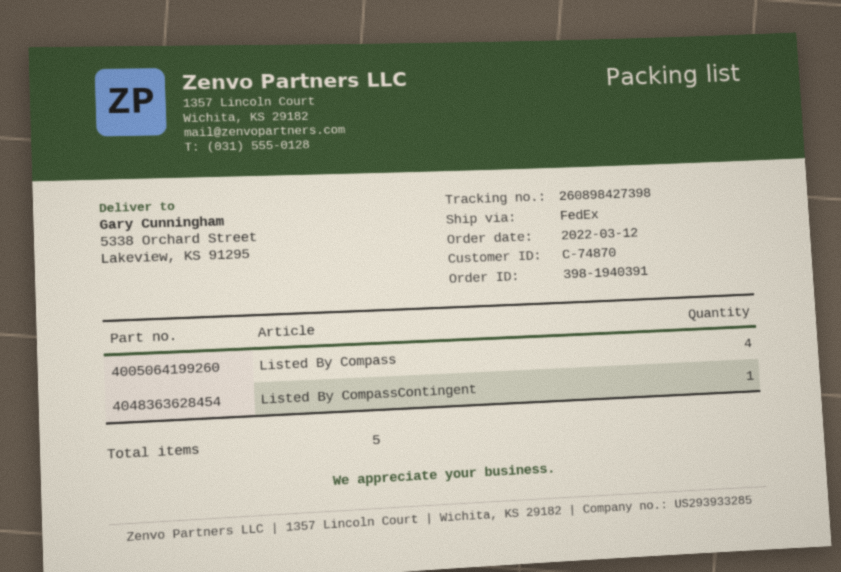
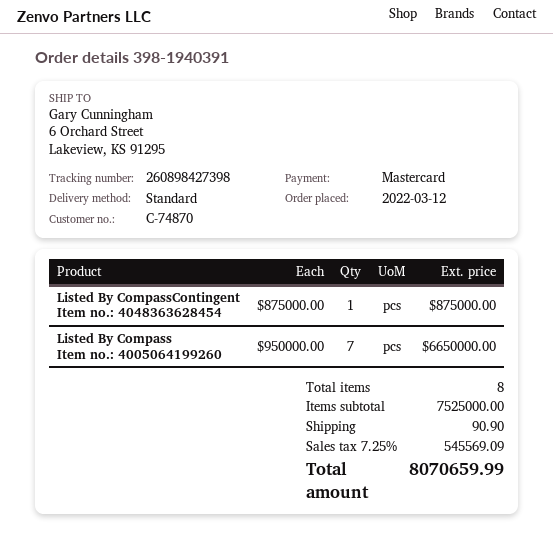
shipping method: FedEx -> standard
ship to: 5338 Orchard Street, Lakeview, KS 91295 -> 6 Orchard Street, Lakeview, KS 91295
Listed By Compass: 4 -> 7
total quantity: 5 -> 8

